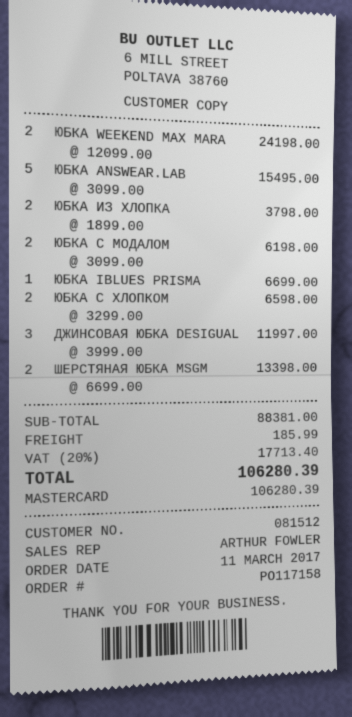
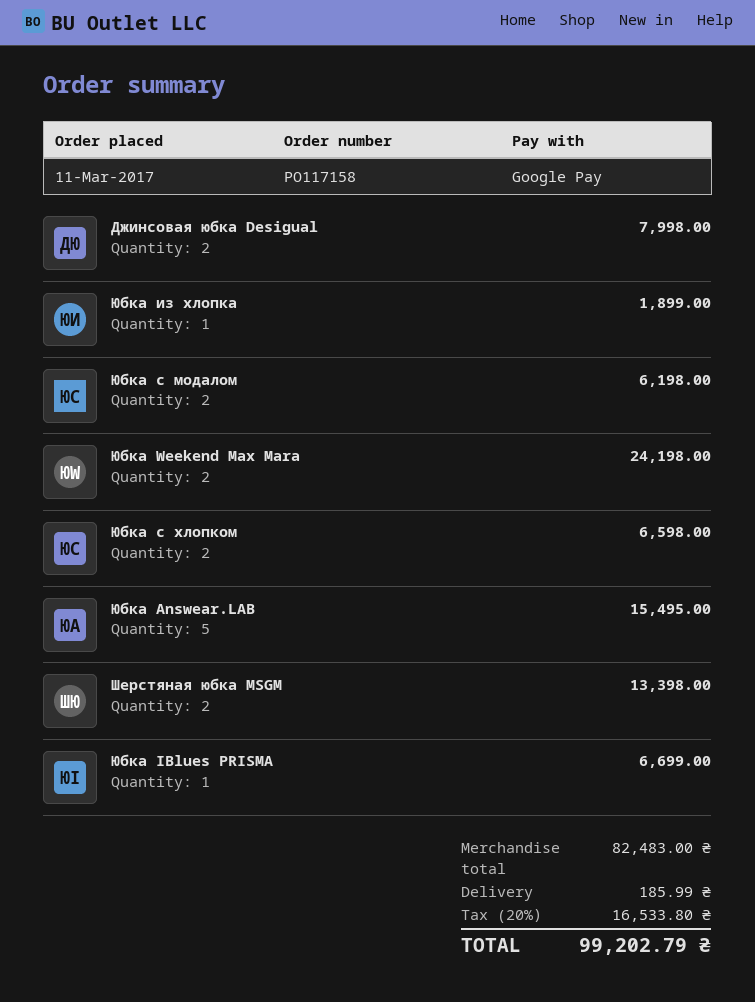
payment method: Mastercard -> Google Pay
ЮБКА ИЗ ХЛОПКА: 2 for 3798.00 -> 1 for 1899.00
ДЖИНСОВАЯ ЮБКА DESIGUAL: 3 for 11997.00 -> 2 for 7998.00
subtotal: 88381.00 -> 82483.00
tax: 20% = 17713.40 -> 20% = 16533.80
total: 106280.39 -> 99202.79

